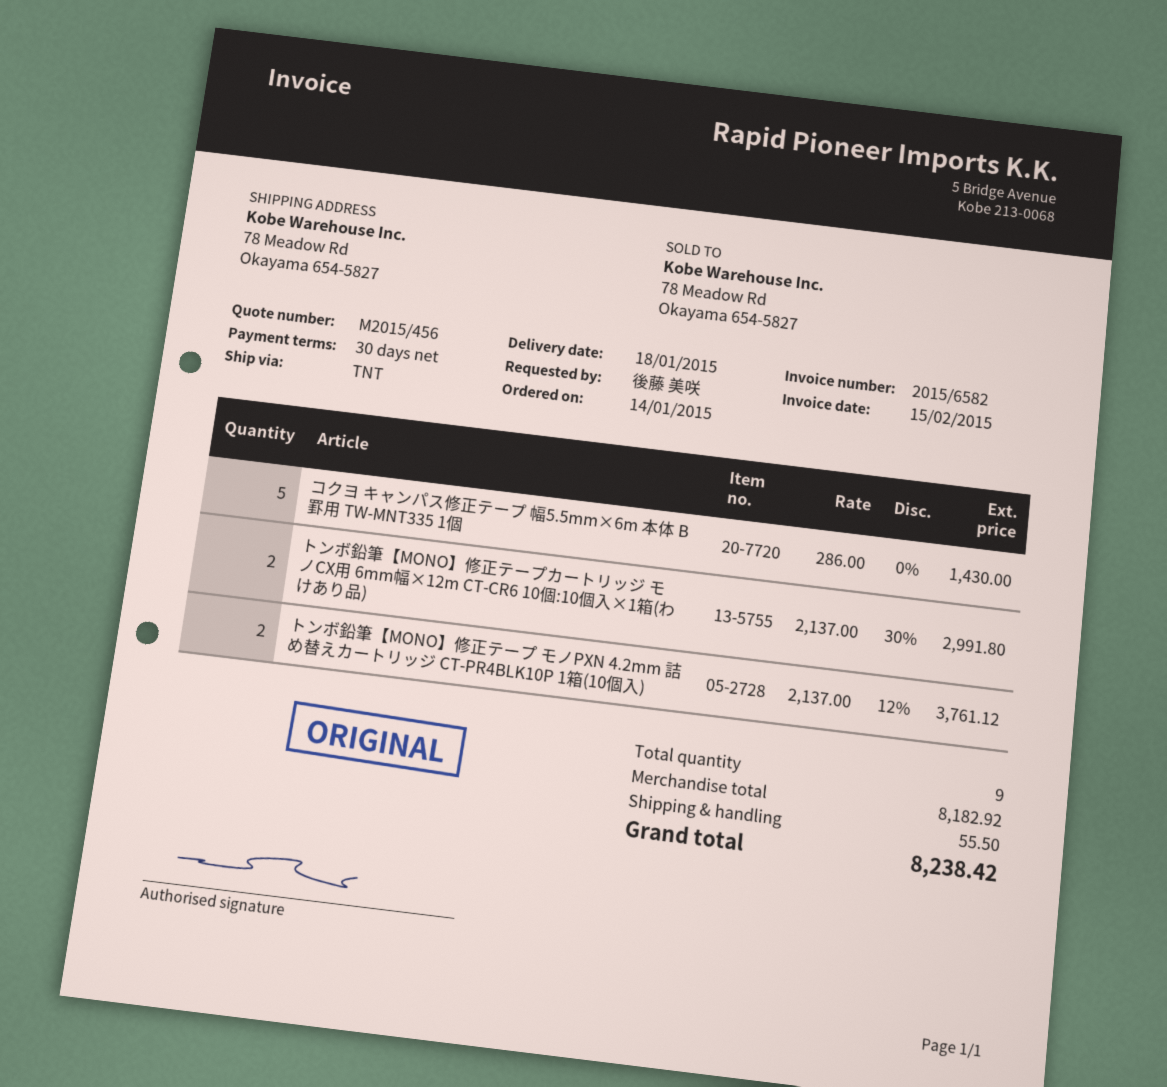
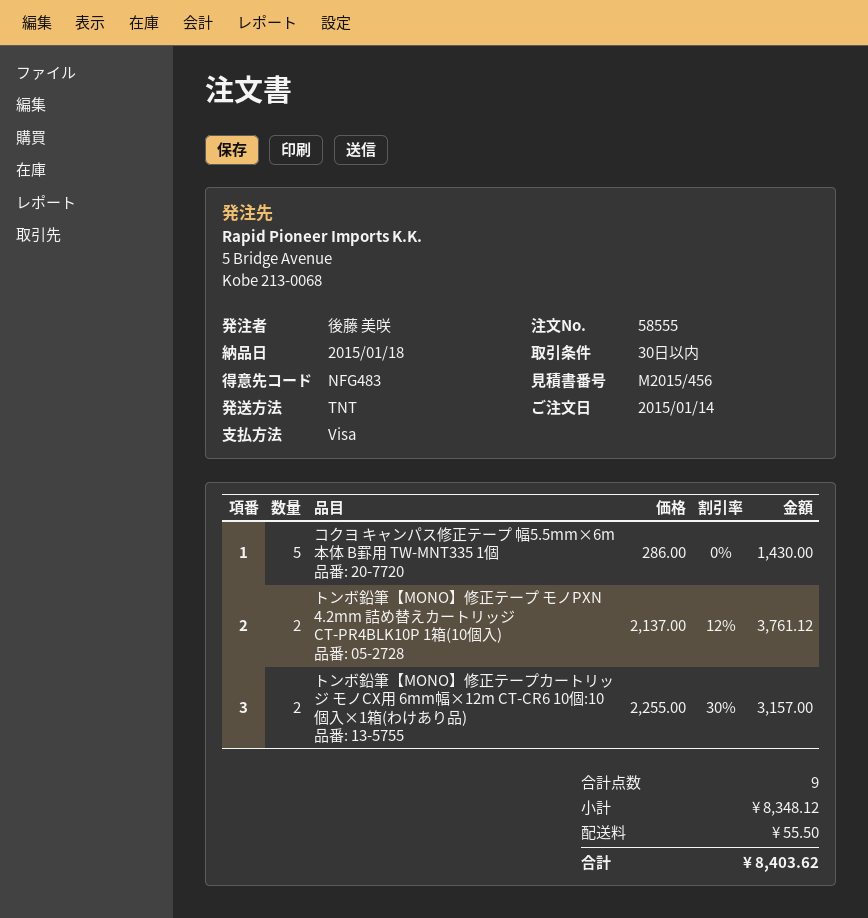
トンボ鉛筆【MONO】修正テープカートリッジ モノCX用 6mm幅×12m CT-CR6 10個:10個入×1箱(わけあり品): 2 x 2137.00 - 30% = 2991.80 -> 2 x 2255.00 - 30% = 3157.00
subtotal: 8182.92 -> 8348.12
total: 8238.42 -> 8403.62

